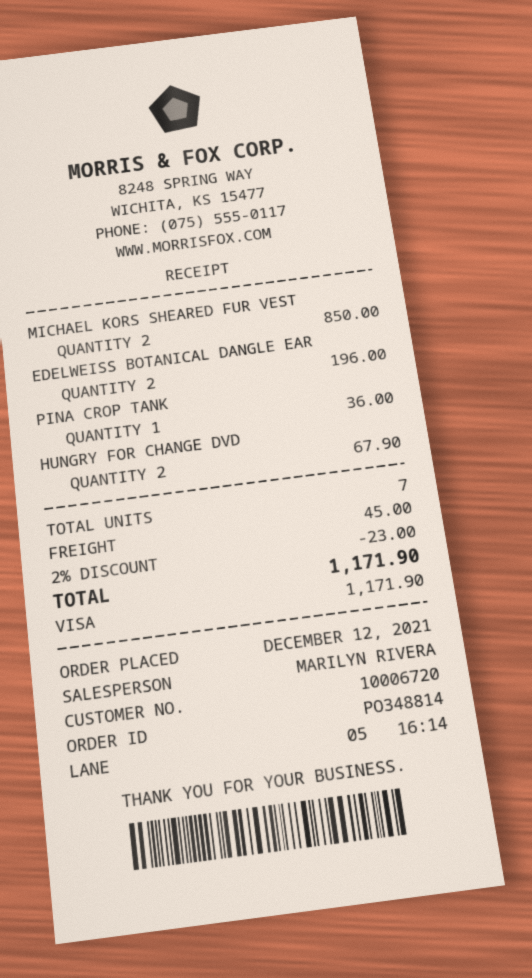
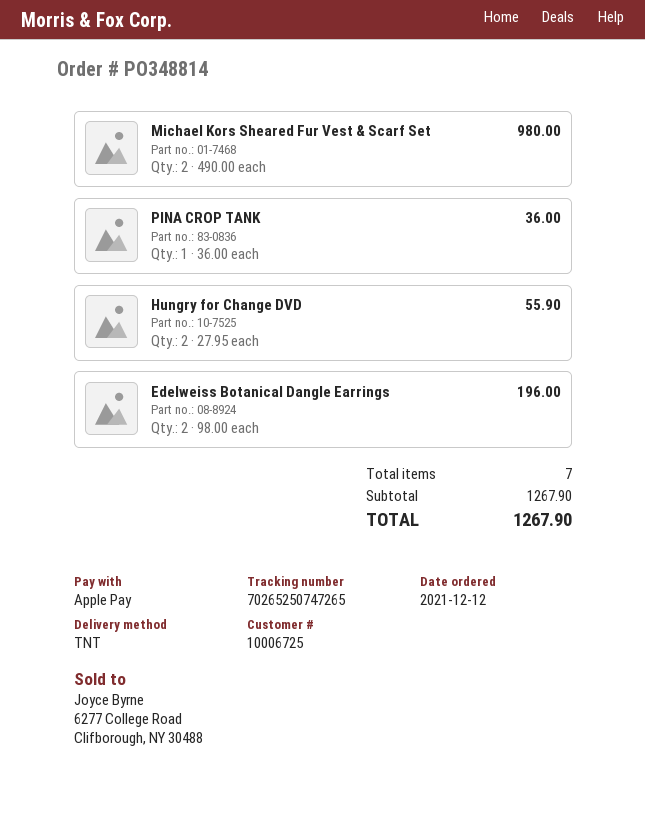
customer number: 10006720 -> 10006725
payment method: Visa -> Apple Pay
MICHAEL KORS SHEARED FUR VEST: 2 for 850.00 -> 2 for 980.00
HUNGRY FOR CHANGE DVD: 2 for 67.90 -> 2 for 55.90
discount: 2% = 23.00 -> none
shipping: 45.00 -> none
total: 1171.90 -> 1267.90

